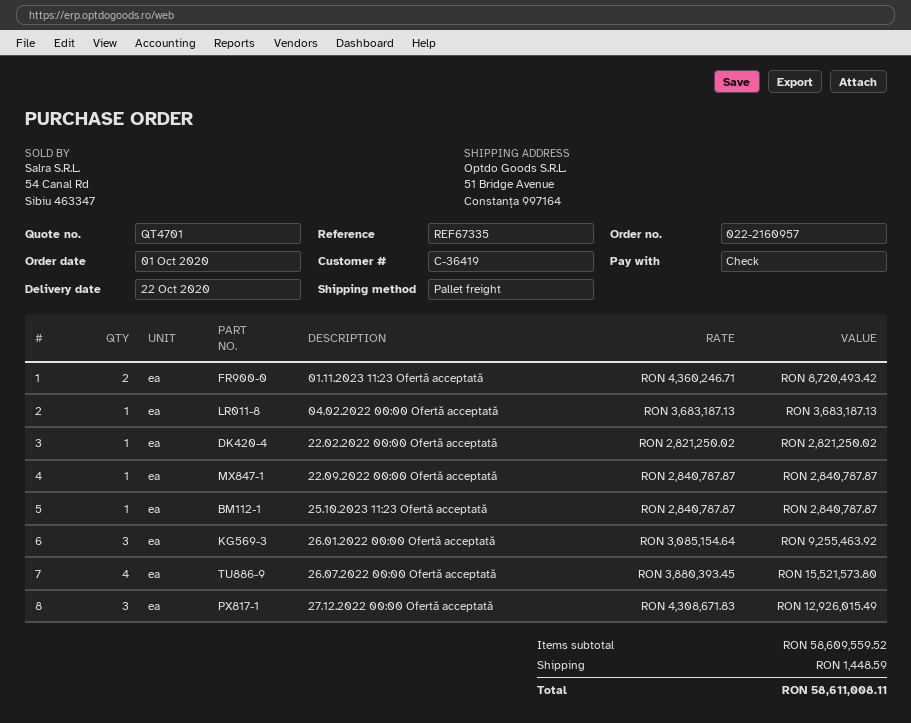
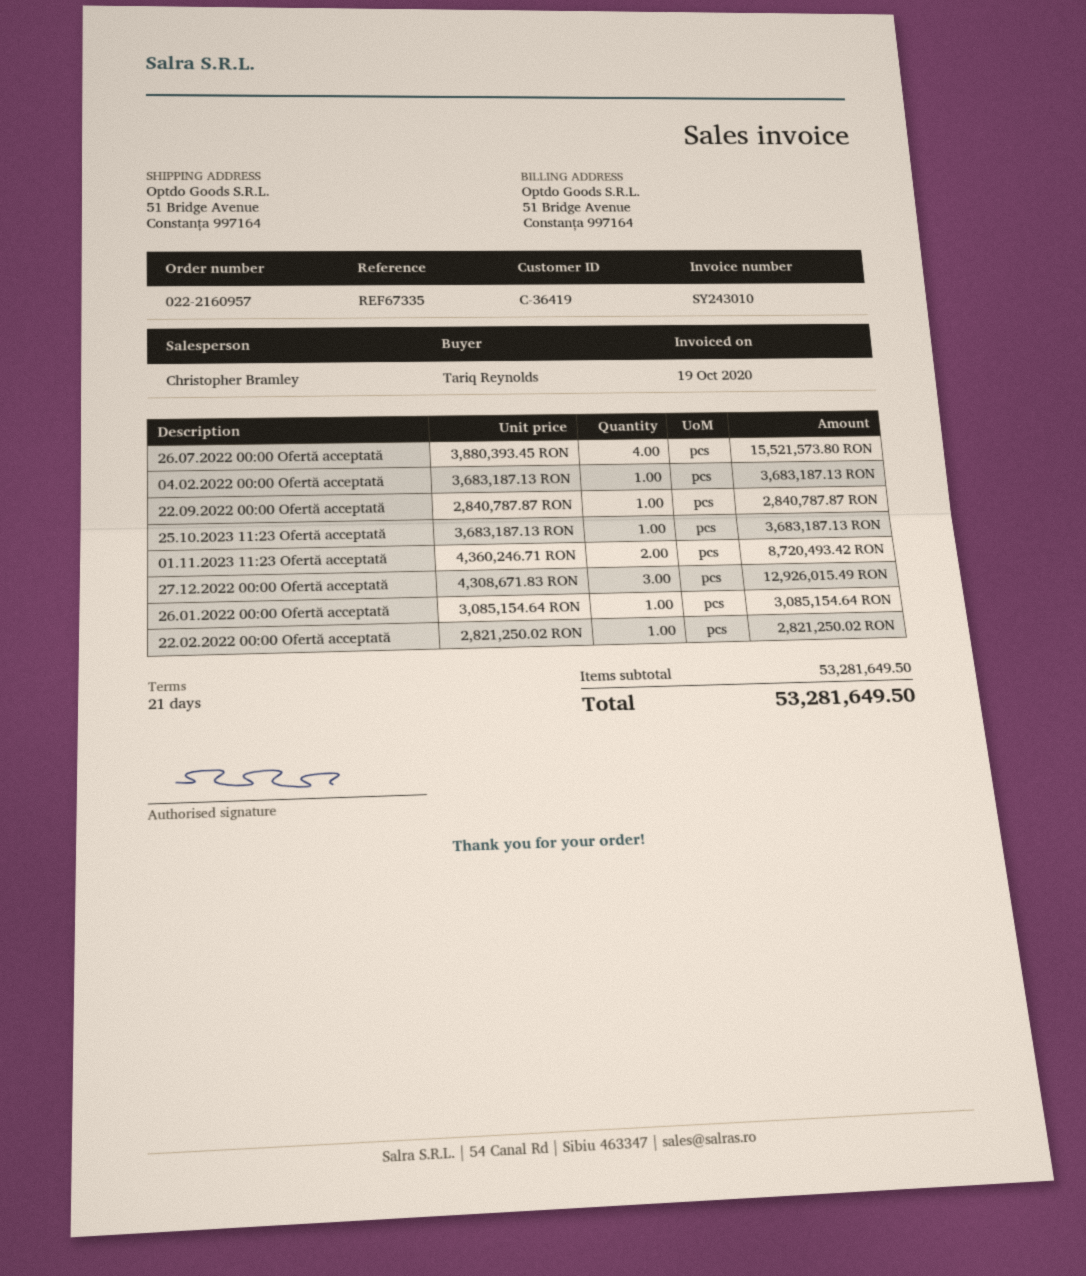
25.10.2023 11:23 Ofertă acceptată: 1 x 2840787.87 = 2840787.87 -> 1 x 3683187.13 = 3683187.13
26.01.2022 00:00 Ofertă acceptată: 3 x 3085154.64 = 9255463.92 -> 1 x 3085154.64 = 3085154.64
subtotal: 58609559.52 -> 53281649.50
shipping: 1448.59 -> none
total: 58611008.11 -> 53281649.50

